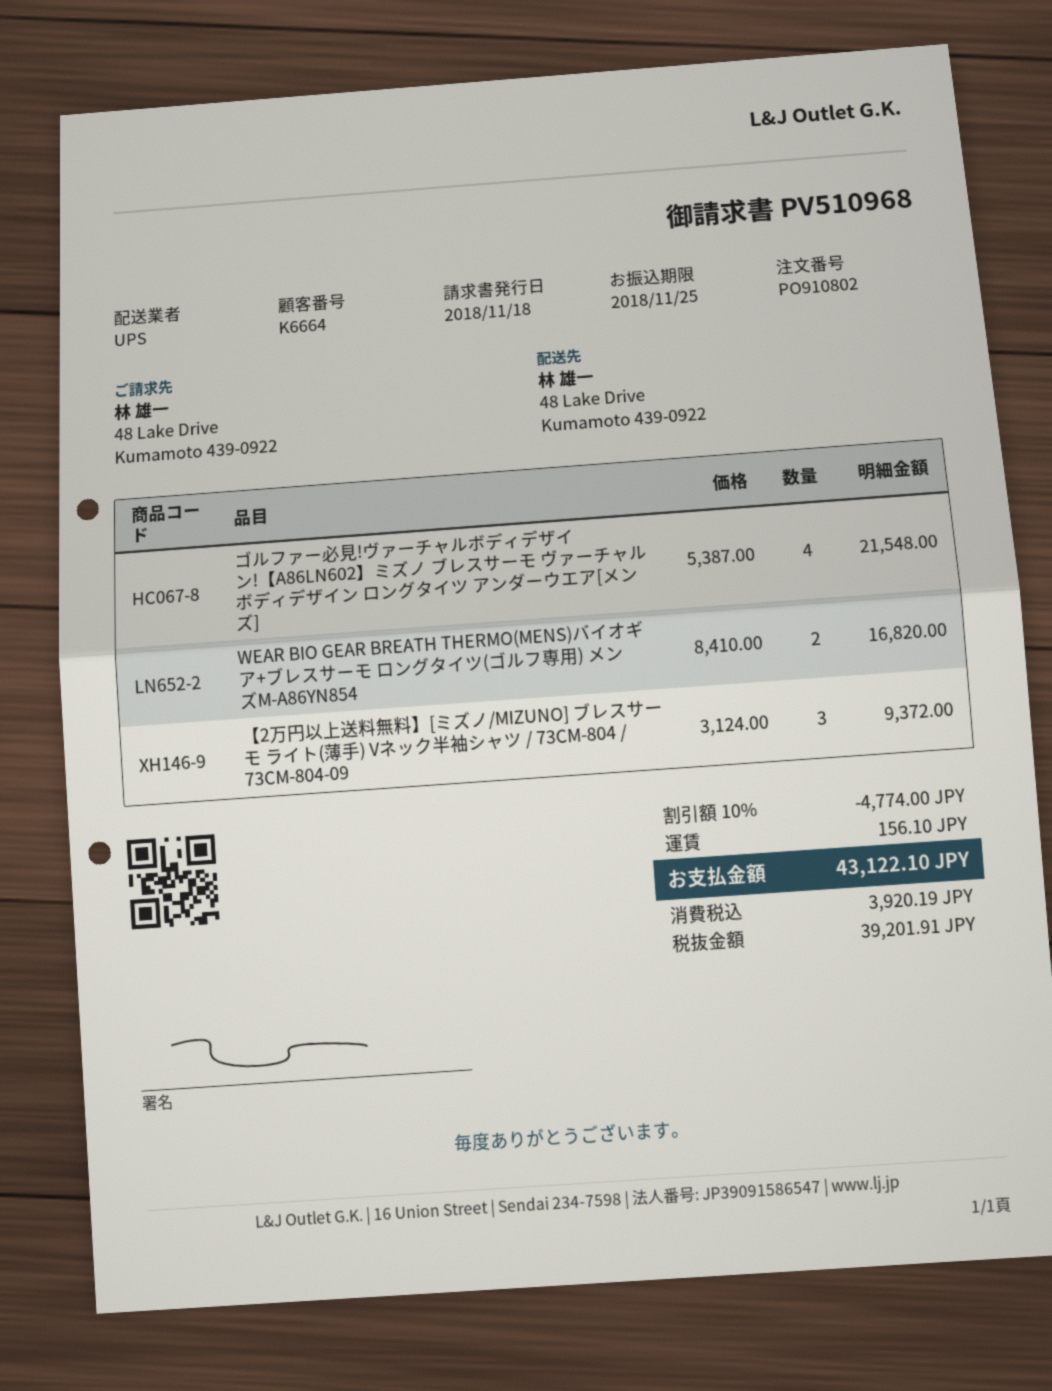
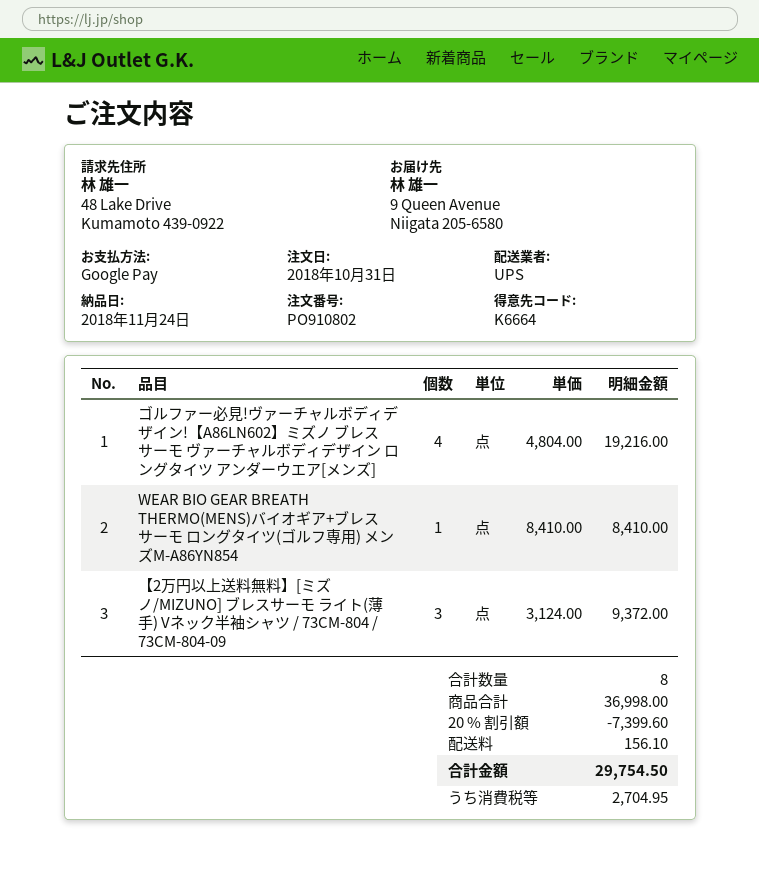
ship to: 48 Lake Drive, Kumamoto 439-0922 -> 9 Queen Avenue, Niigata 205-6580
ゴルファー必見!ヴァーチャルボディデザイン!【A86LN602】ミズノ ブレスサーモ ヴァーチャルボディデザイン ロングタイツ アンダーウエア[メンズ]: 4 x 5387.00 = 21548.00 -> 4 x 4804.00 = 19216.00
WEAR BIO GEAR BREATH THERMO(MENS)バイオギア+ブレスサーモ ロングタイツ(ゴルフ専用) メンズM-A86YN854: 2 x 8410.00 = 16820.00 -> 1 x 8410.00 = 8410.00
discount: 10% = 4774.00 -> 20% = 7399.60
tax: 3920.19 -> 2704.95
total: 43122.10 -> 29754.50

